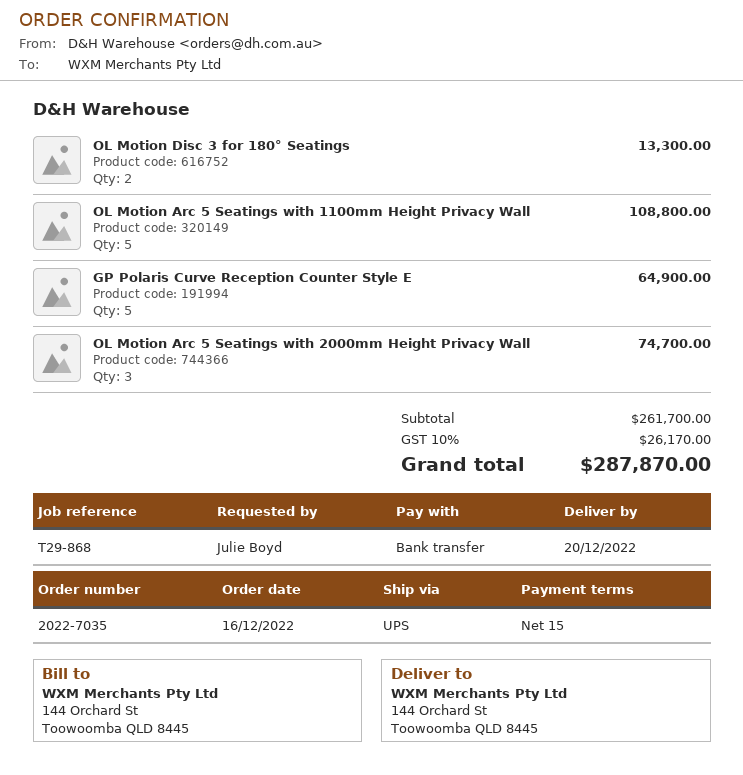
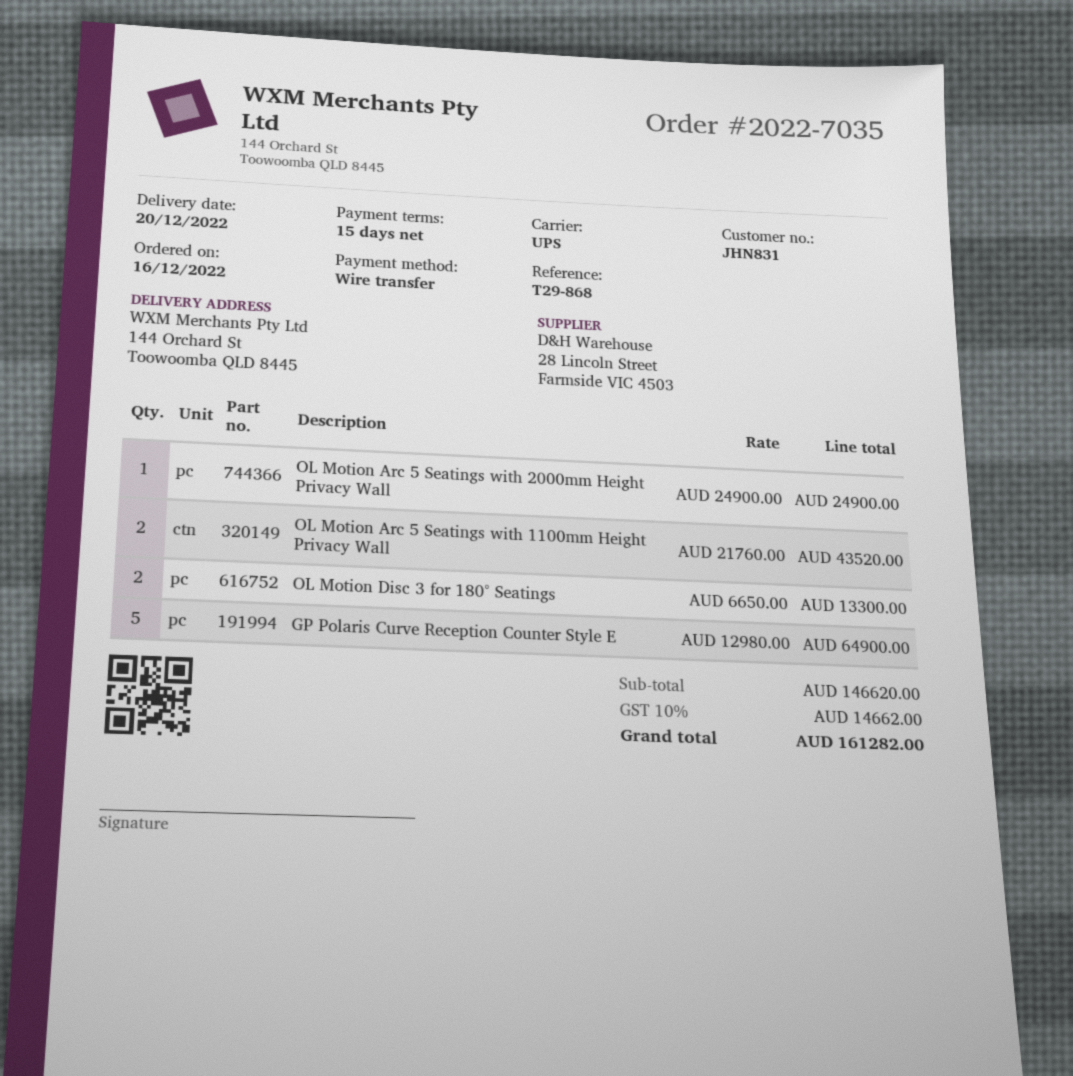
OL Motion Arc 5 Seatings with 1100mm Height Privacy Wall: 5 for 108800.00 -> 2 for 43520.00
OL Motion Arc 5 Seatings with 2000mm Height Privacy Wall: 3 for 74700.00 -> 1 for 24900.00
subtotal: 261700.00 -> 146620.00
tax: 10% = 26170.00 -> 10% = 14662.00
total: 287870.00 -> 161282.00

